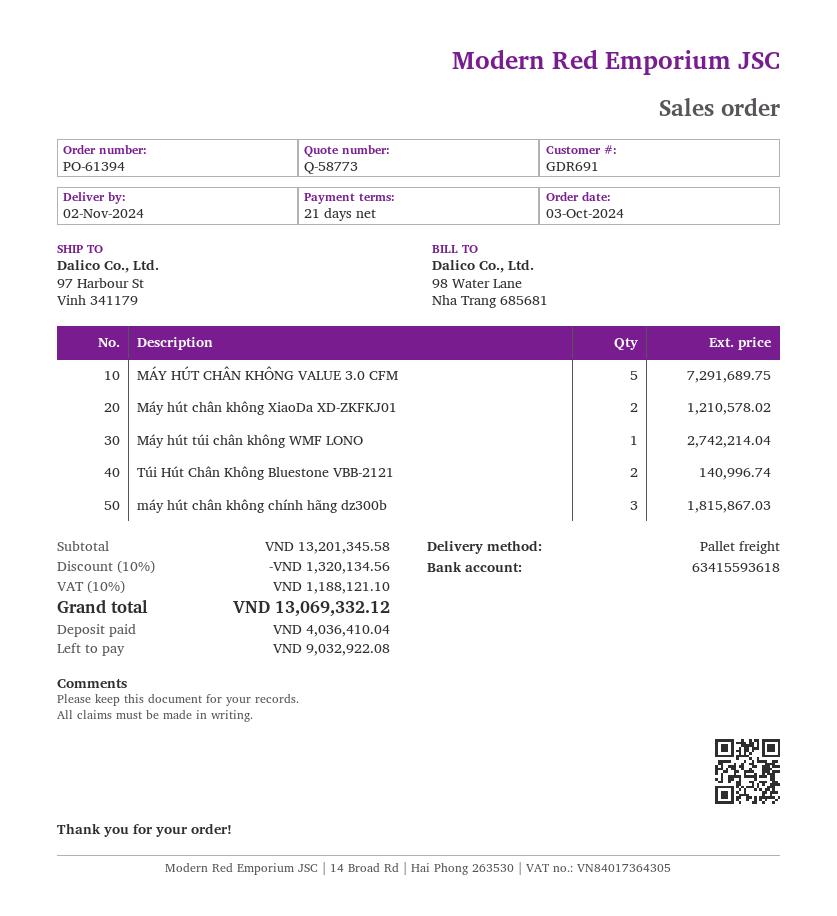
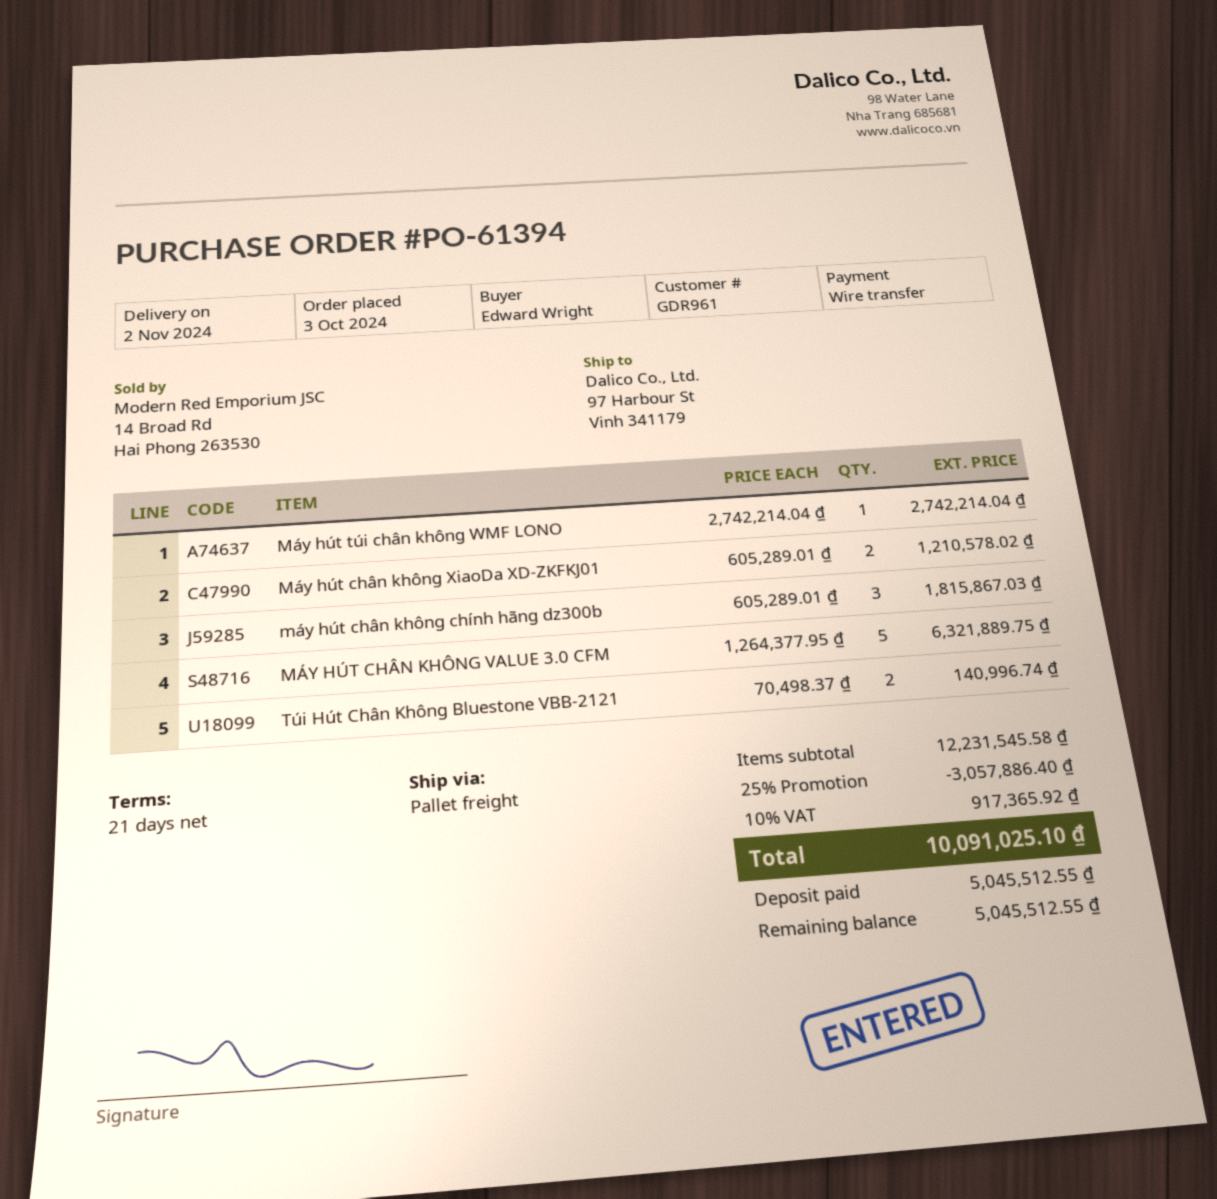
customer number: GDR691 -> GDR961
MÁY HÚT CHÂN KHÔNG VALUE 3.0 CFM: 5 for 7291689.75 -> 5 for 6321889.75
subtotal: 13201345.58 -> 12231545.58
discount: 10% = 1320134.56 -> 25% = 3057886.40
tax: 10% = 1188121.10 -> 10% = 917365.92
total: 13069332.12 -> 10091025.10
deposit: 4036410.04 -> 5045512.55
balance: 9032922.08 -> 5045512.55

